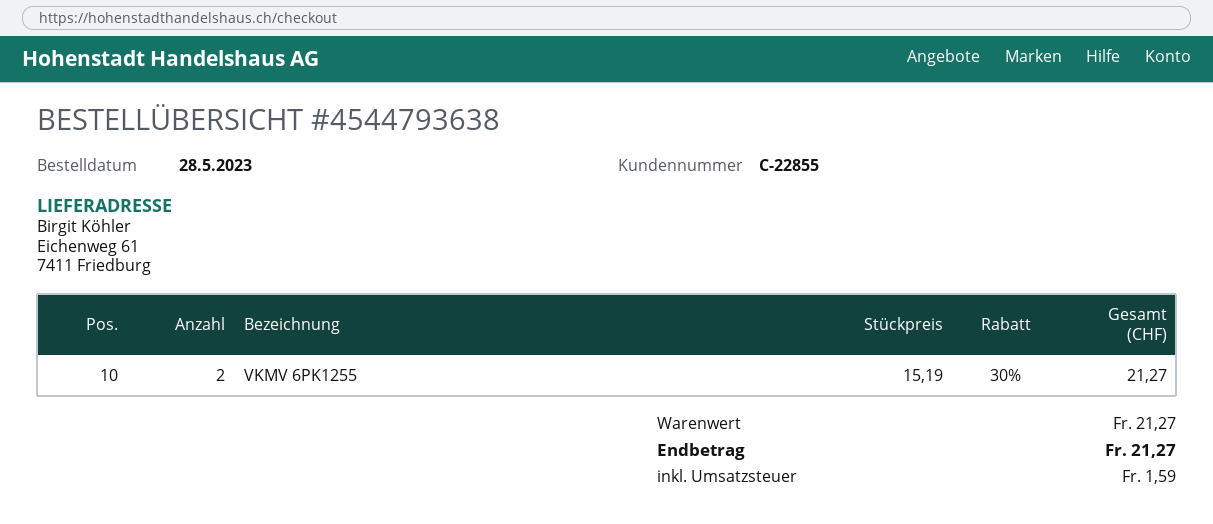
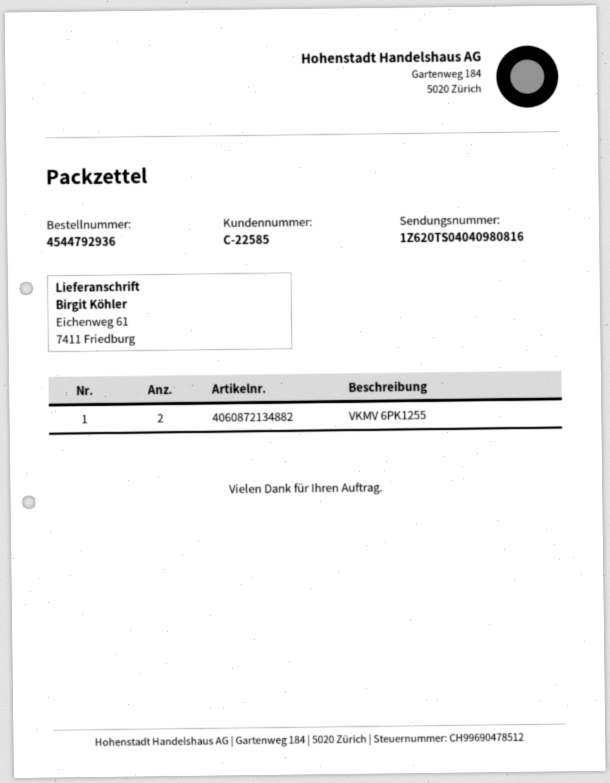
order number: 4544793638 -> 4544792936
customer number: C-22855 -> C-22585

